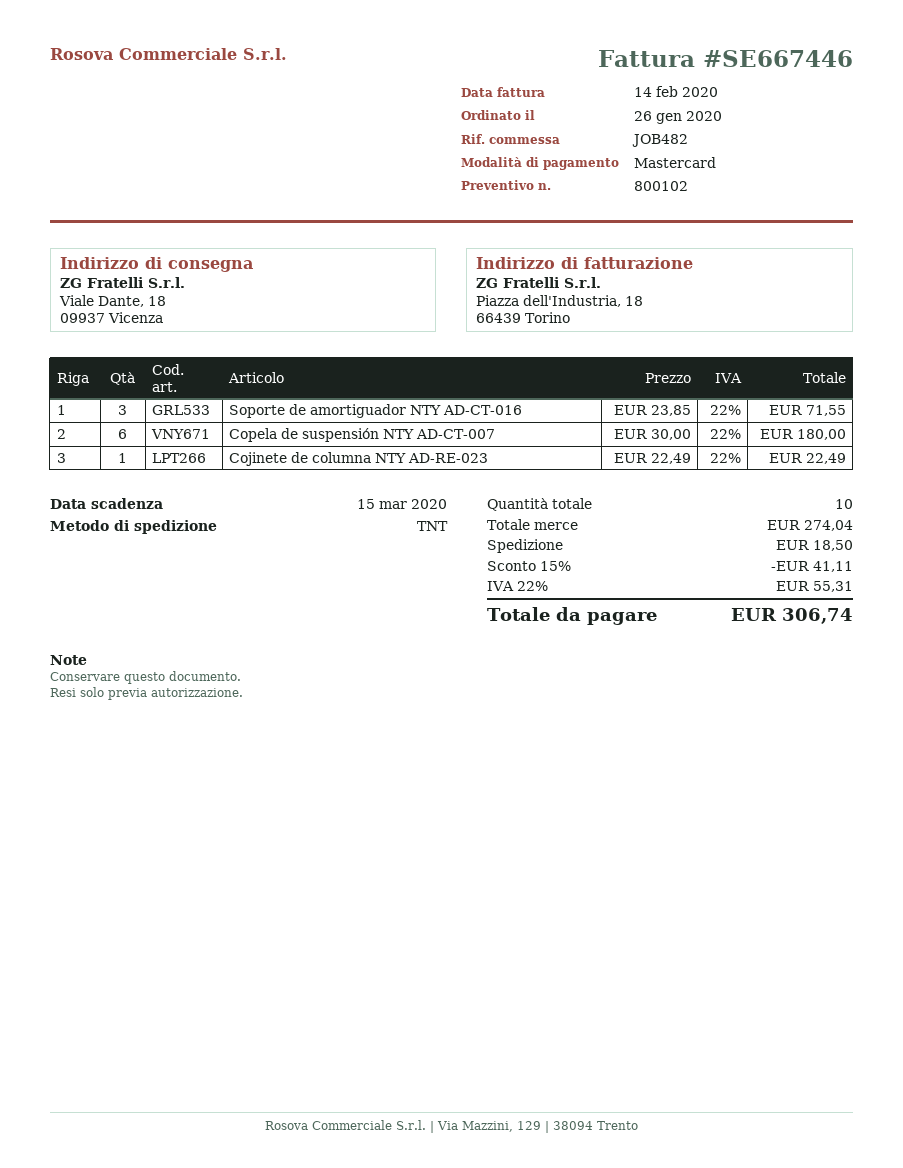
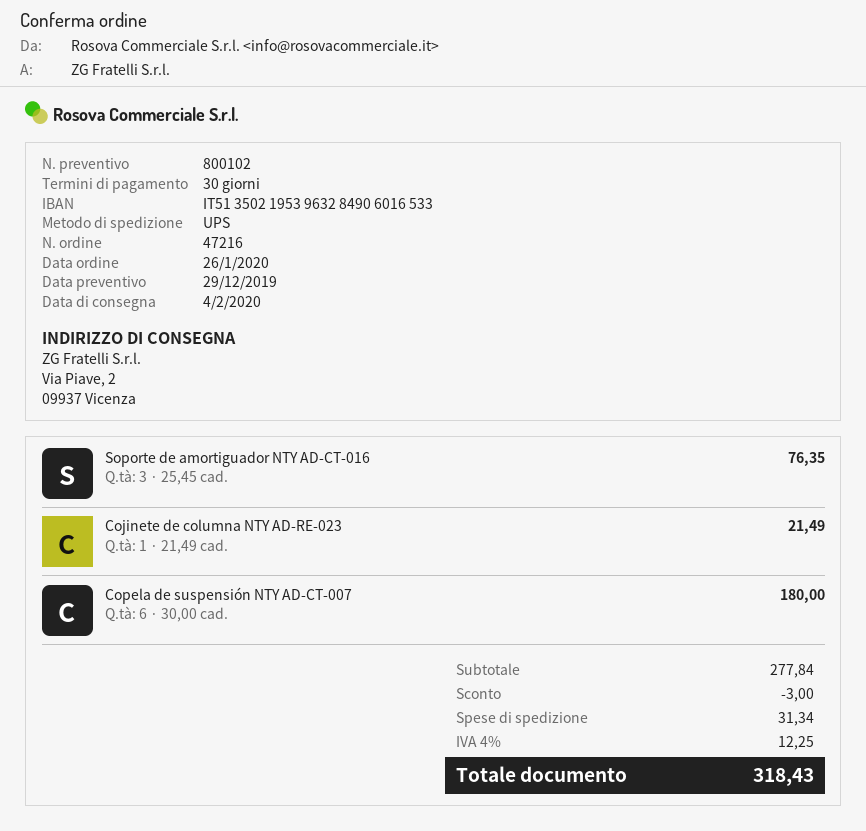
shipping method: TNT -> UPS
ship to: Viale Dante, 18, 09937 Vicenza -> Via Piave, 2, 09937 Vicenza
Soporte de amortiguador NTY AD-CT-016: 3 x 23.85 = 71.55 -> 3 x 25.45 = 76.35
Cojinete de columna NTY AD-RE-023: 1 x 22.49 = 22.49 -> 1 x 21.49 = 21.49
subtotal: 274.04 -> 277.84
discount: 41.11 -> 3.00
shipping: 18.50 -> 31.34
tax: 22% = 55.31 -> 4% = 12.25
total: 306.74 -> 318.43

